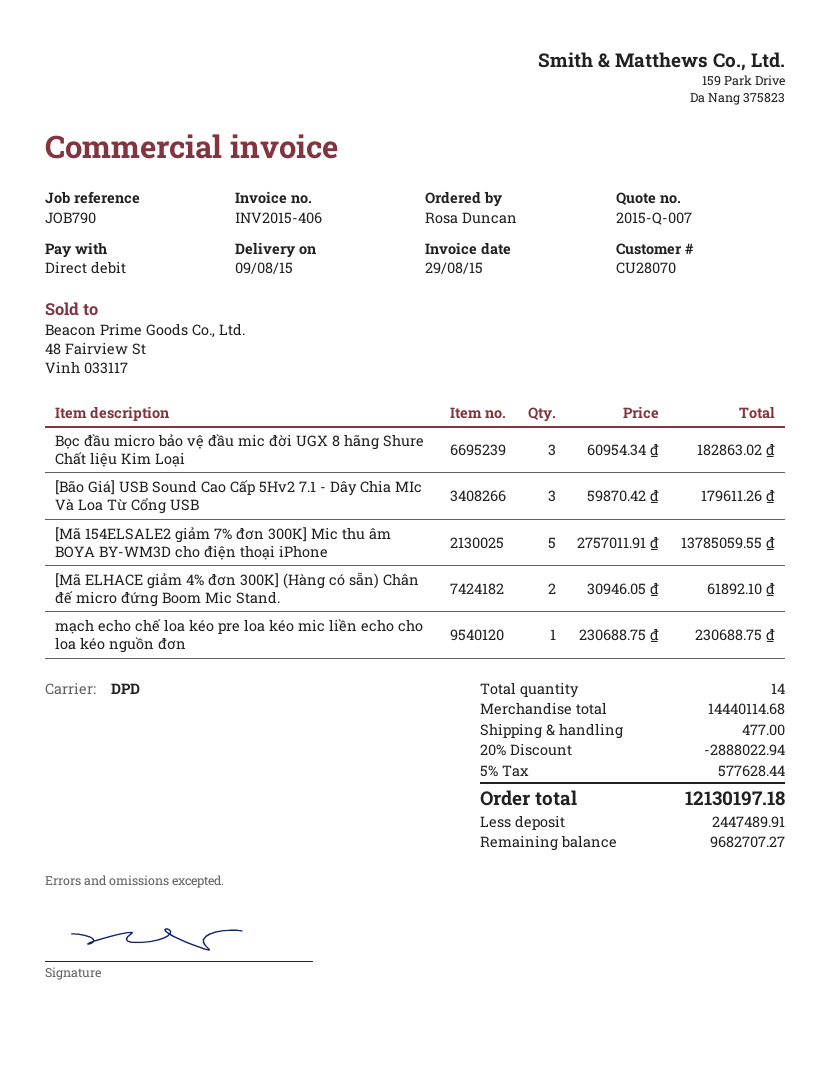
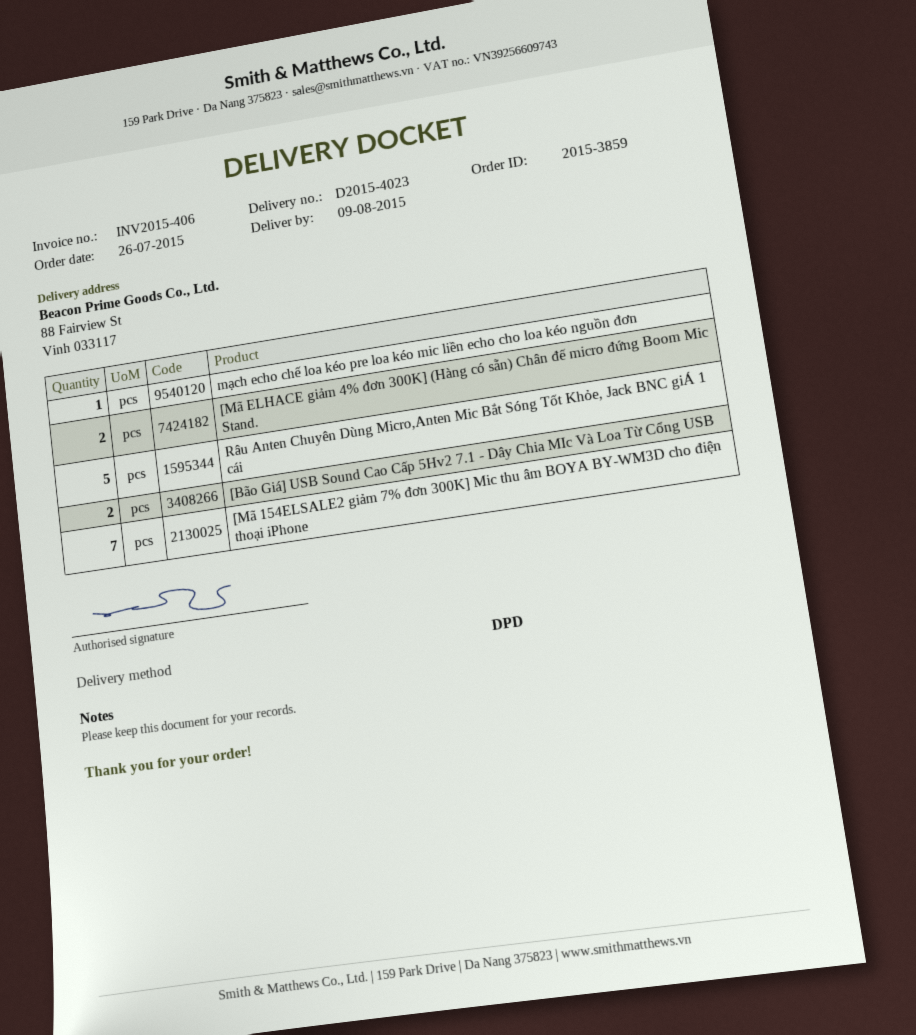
Bọc đầu micro bảo vệ đầu mic đời UGX 8 hãng Shure Chất liệu Kim Loại: 3 -> none
[Bão Giá] USB Sound Cao Cấp 5Hv2 7.1 - Dây Chia MIc Và Loa Từ Cổng USB: 3 -> 2
[Mã 154ELSALE2 giảm 7% đơn 300K] Mic thu âm BOYA BY-WM3D cho điện thoại iPhone: 5 -> 7
Râu Anten Chuyên Dùng Micro,Anten Mic Bắt Sóng Tốt Khỏe, Jack BNC giÁ 1 cái: none -> 5

